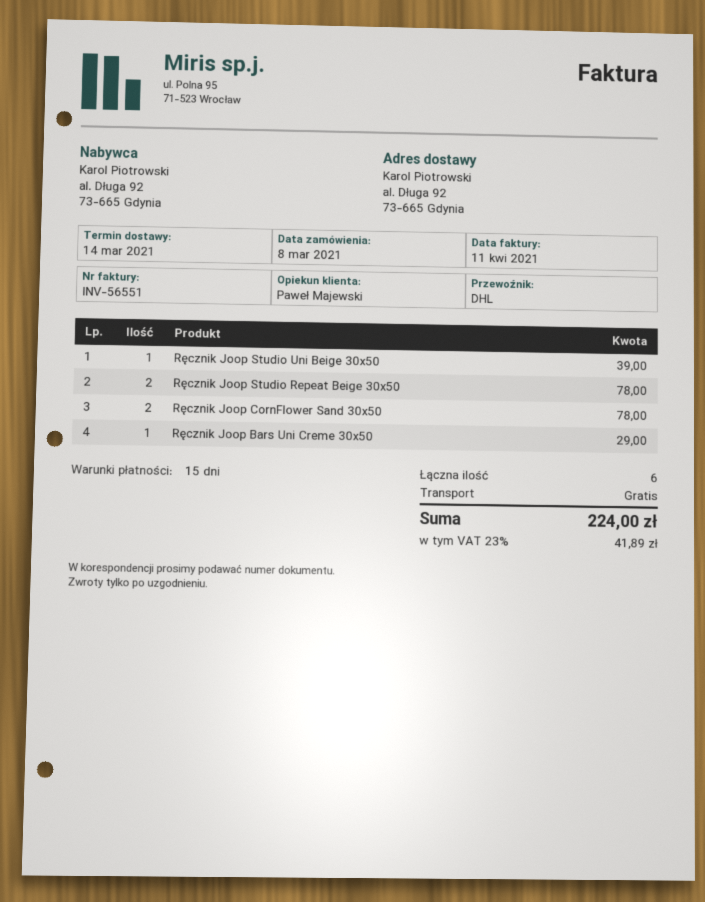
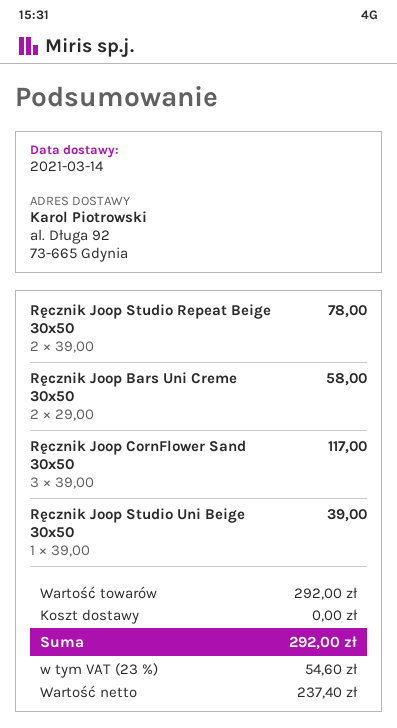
Ręcznik Joop CornFlower Sand 30x50: 2 for 78.00 -> 3 for 117.00
Ręcznik Joop Bars Uni Creme 30x50: 1 for 29.00 -> 2 for 58.00
tax: 23% = 41.89 -> 23% = 54.60
total: 224.00 -> 292.00

